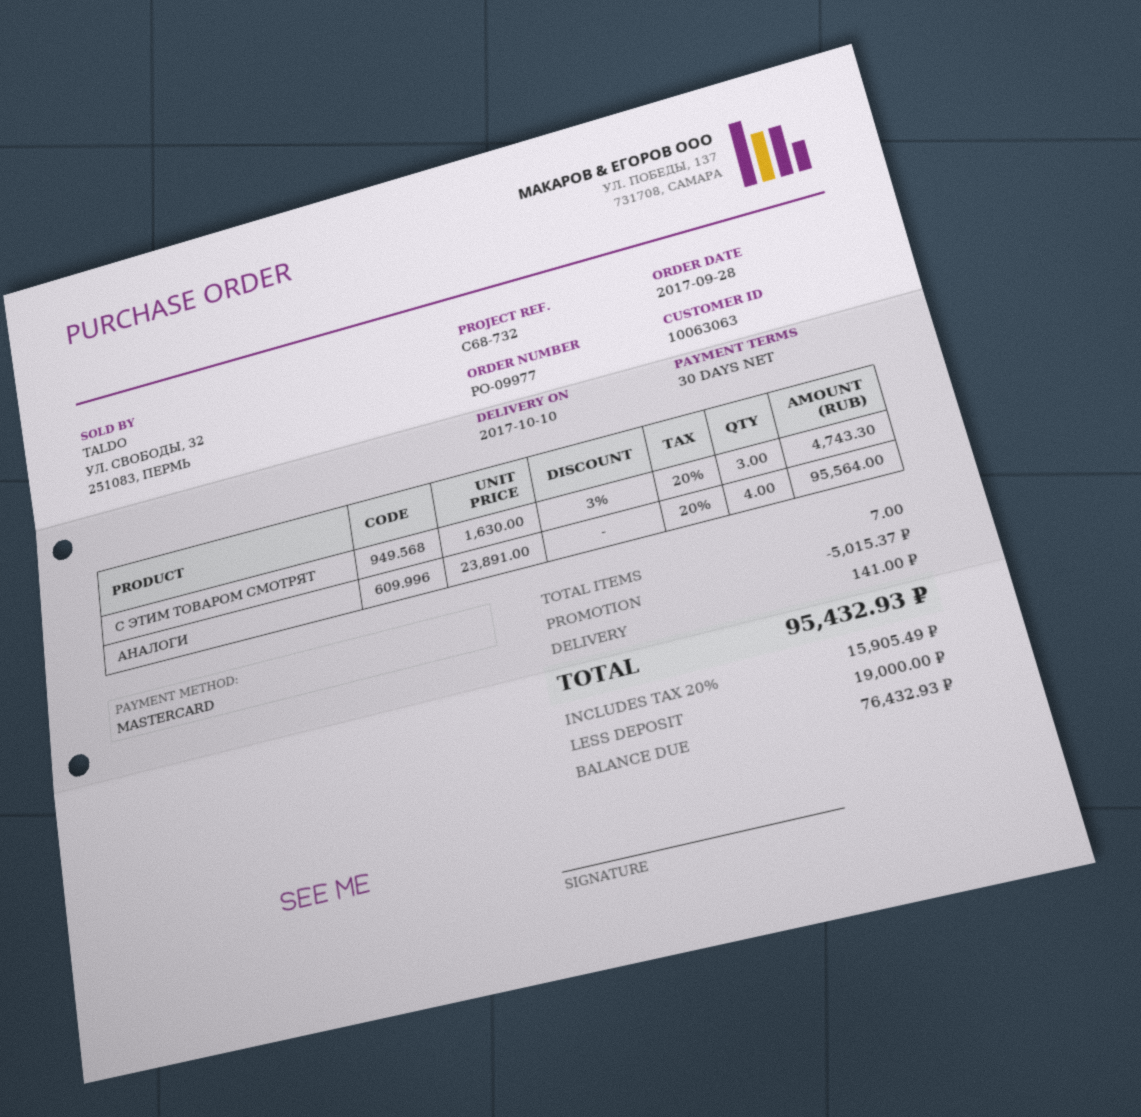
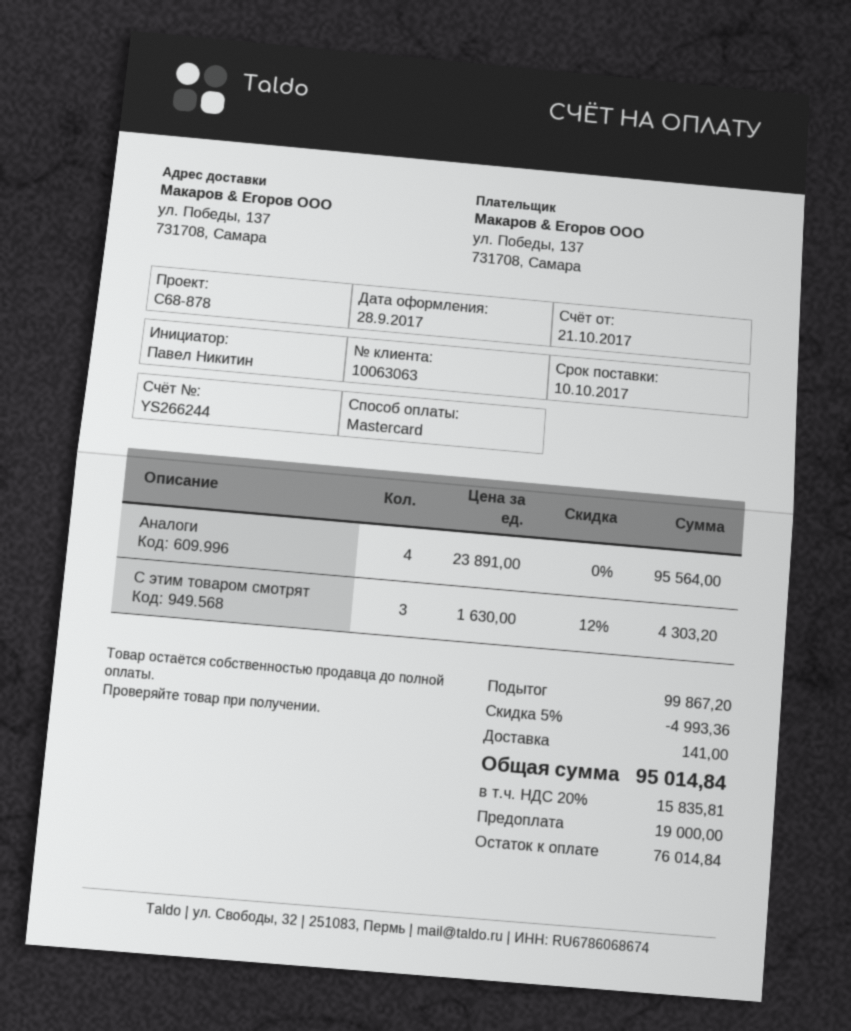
reference: C68-732 -> C68-878
С ЭТИМ ТОВАРОМ СМОТРЯТ: 3 x 1630.00 - 3% = 4743.30 -> 3 x 1630.00 - 12% = 4303.20
discount: 5015.37 -> 4993.36
tax: 20% = 15905.49 -> 20% = 15835.81
total: 95432.93 -> 95014.84
balance: 76432.93 -> 76014.84

